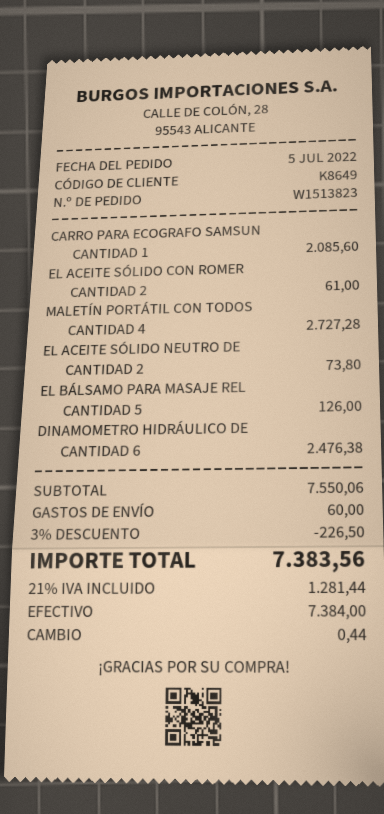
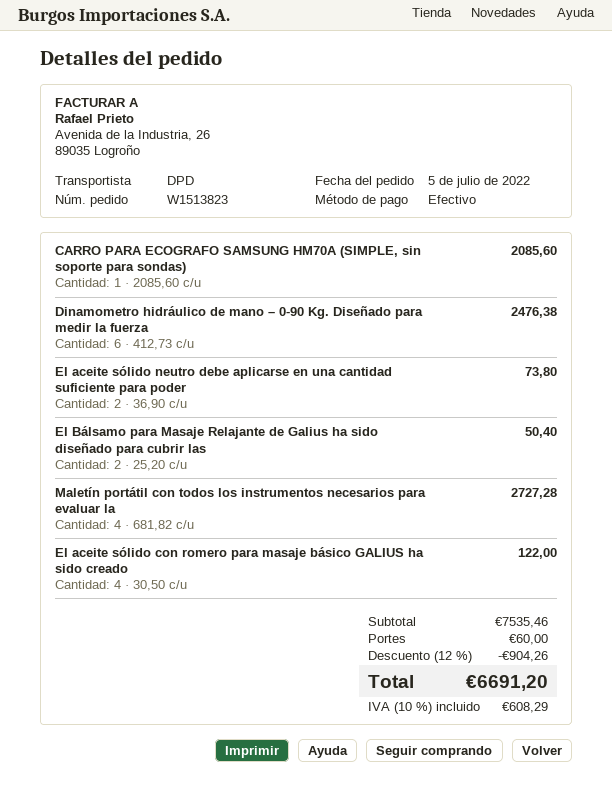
EL ACEITE SÓLIDO CON ROMER: 2 for 61.00 -> 4 for 122.00
EL BÁLSAMO PARA MASAJE REL: 5 for 126.00 -> 2 for 50.40
subtotal: 7550.06 -> 7535.46
discount: 3% = 226.50 -> 12% = 904.26
tax: 21% = 1281.44 -> 10% = 608.29
total: 7383.56 -> 6691.20

